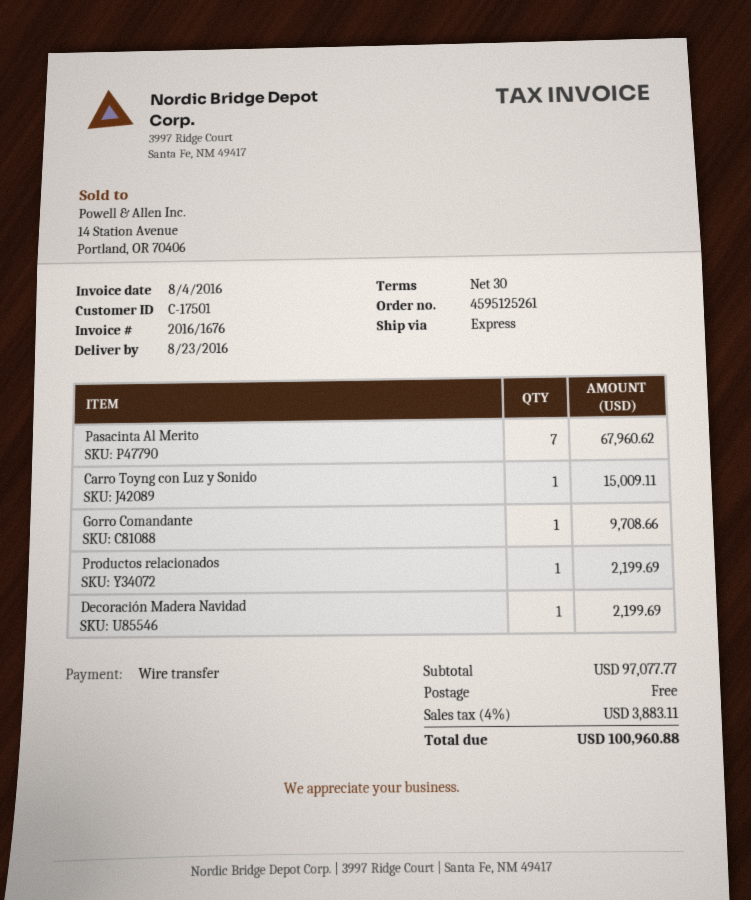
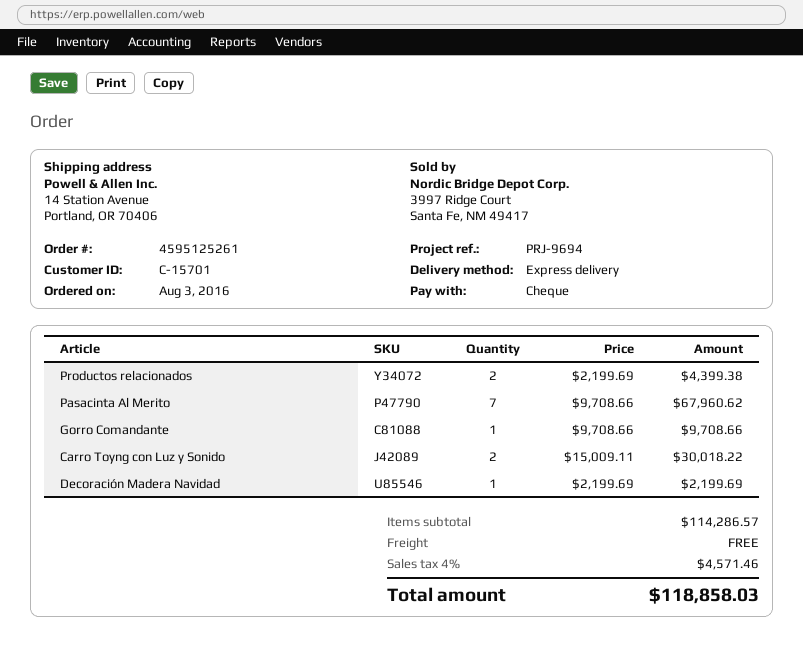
customer number: C-17501 -> C-15701
payment method: bank transfer -> cheque
Carro Toyng con Luz y Sonido: 1 for 15009.11 -> 2 for 30018.22
Productos relacionados: 1 for 2199.69 -> 2 for 4399.38
subtotal: 97077.77 -> 114286.57
tax: 4% = 3883.11 -> 4% = 4571.46
total: 100960.88 -> 118858.03

